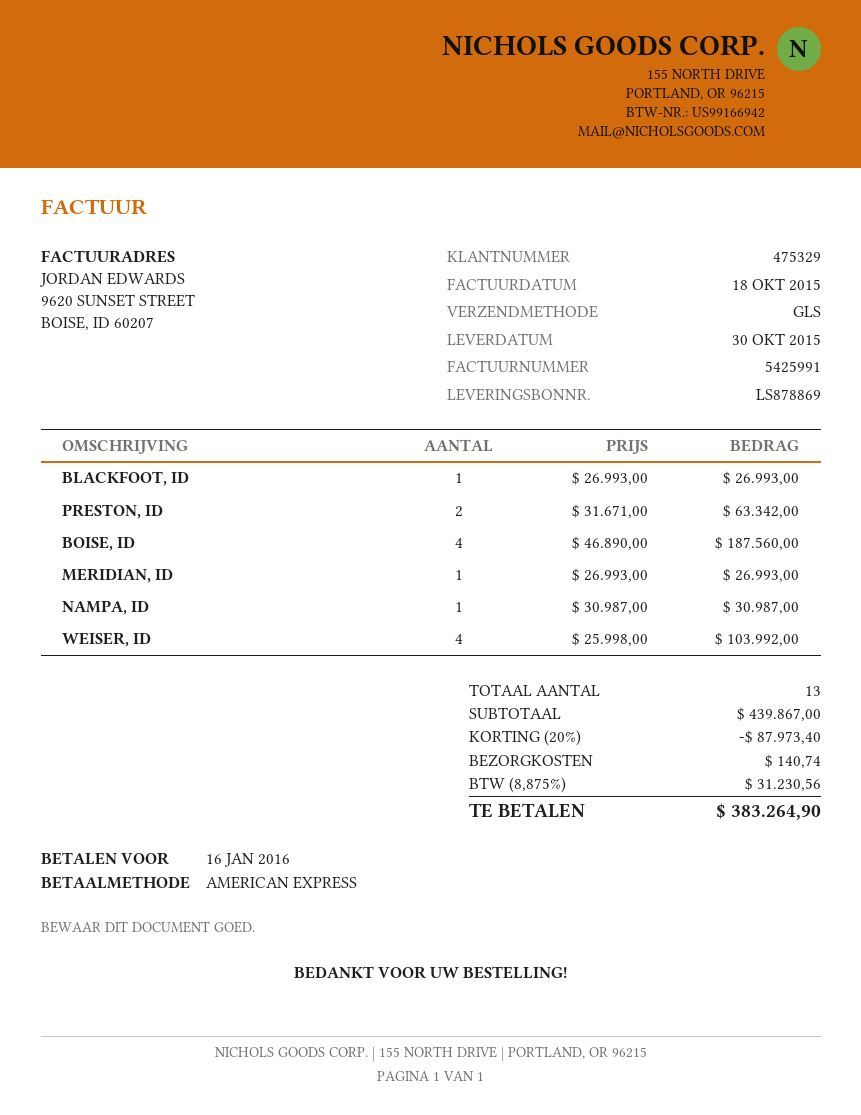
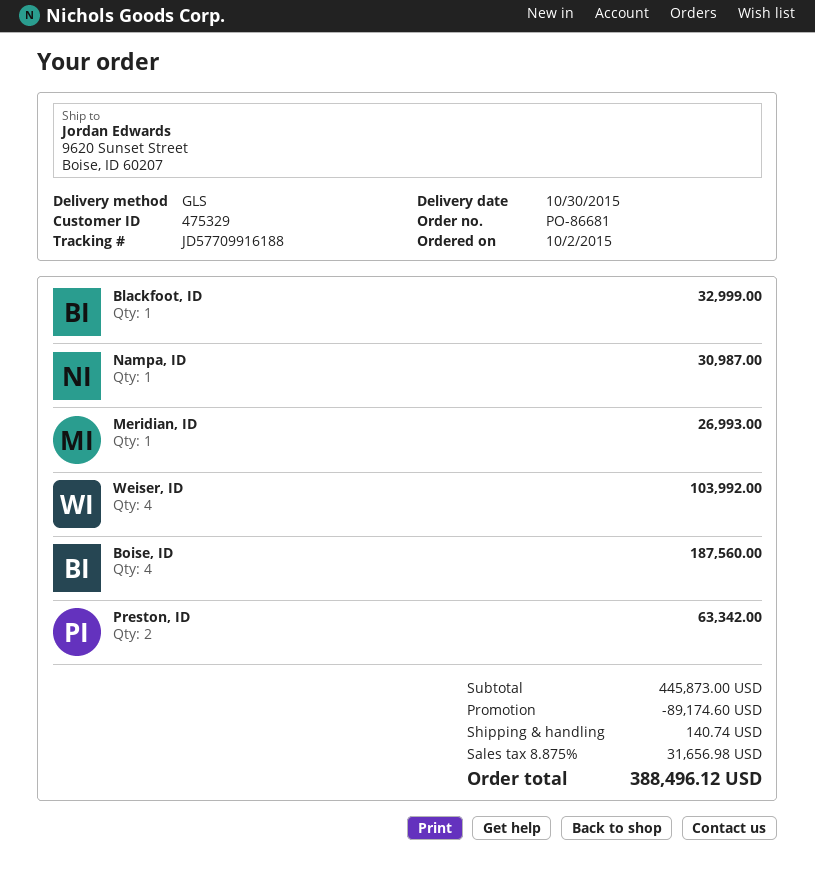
BLACKFOOT, ID: 1 for 26993.00 -> 1 for 32999.00
subtotal: 439867.00 -> 445873.00
discount: 87973.40 -> 89174.60
tax: 8.875% = 31230.56 -> 8.875% = 31656.98
total: 383264.90 -> 388496.12

